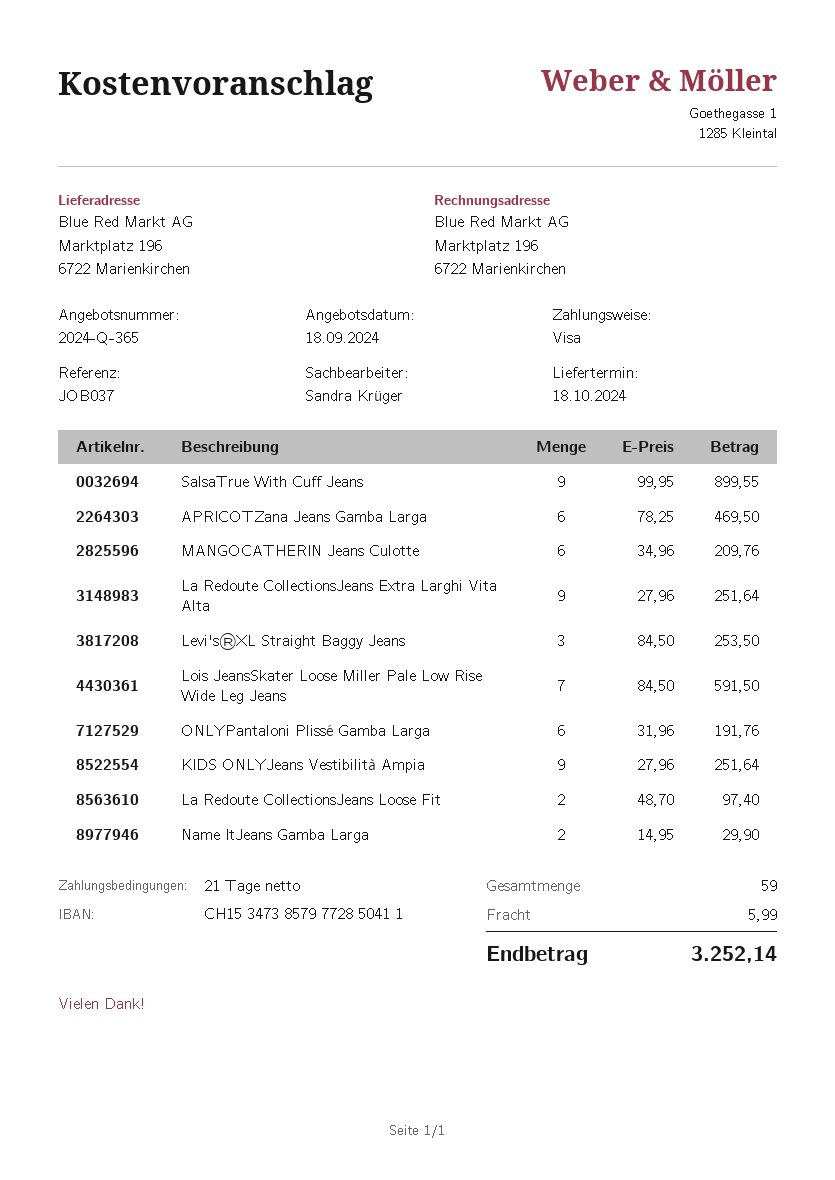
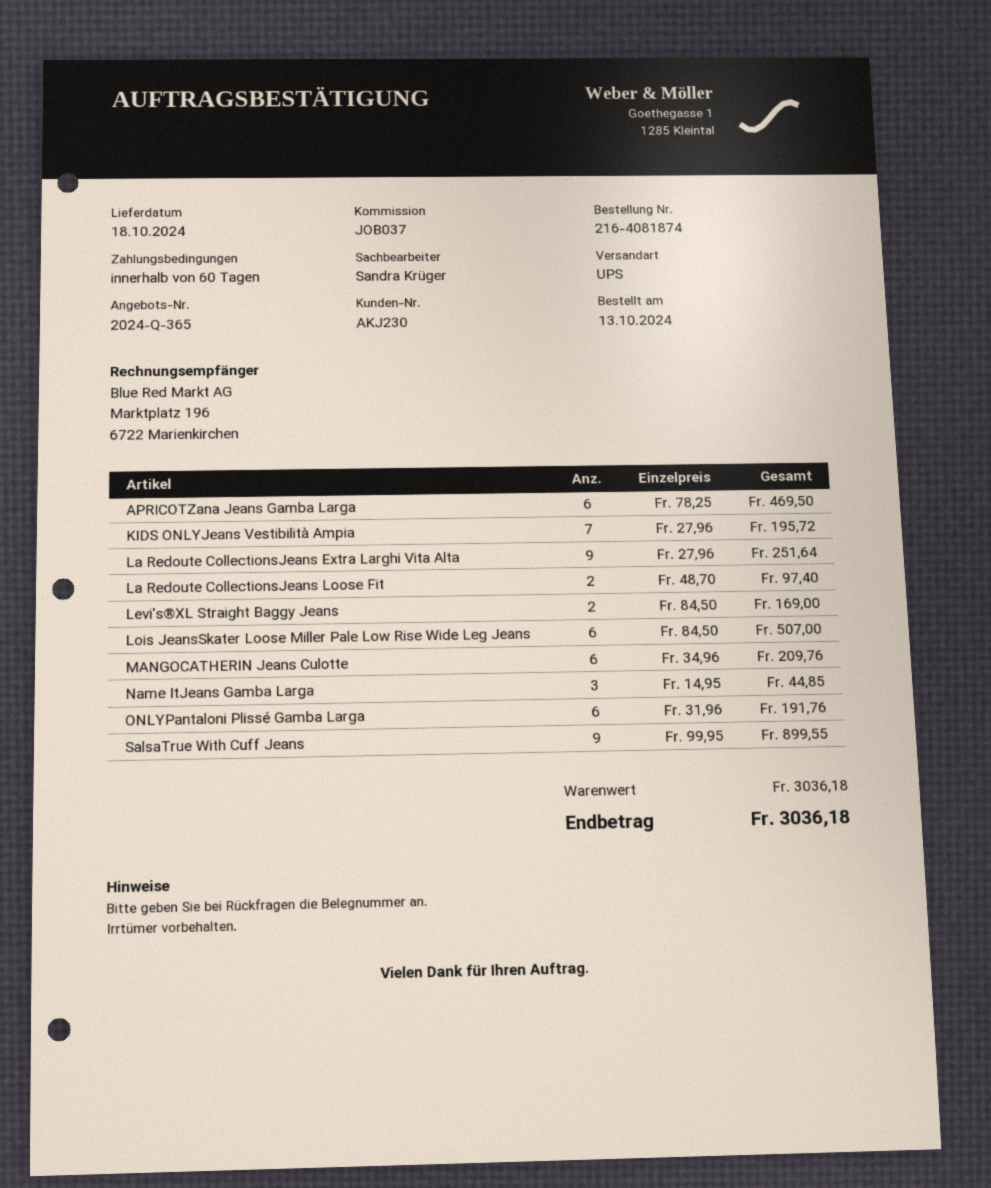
payment terms: 21 days -> 60 days
Levi's®XL Straight Baggy Jeans: 3 x 84.50 = 253.50 -> 2 x 84.50 = 169.00
Lois JeansSkater Loose Miller Pale Low Rise Wide Leg Jeans: 7 x 84.50 = 591.50 -> 6 x 84.50 = 507.00
KIDS ONLYJeans Vestibilità Ampia: 9 x 27.96 = 251.64 -> 7 x 27.96 = 195.72
Name ItJeans Gamba Larga: 2 x 14.95 = 29.90 -> 3 x 14.95 = 44.85
shipping: 5.99 -> none
total: 3252.14 -> 3036.18

